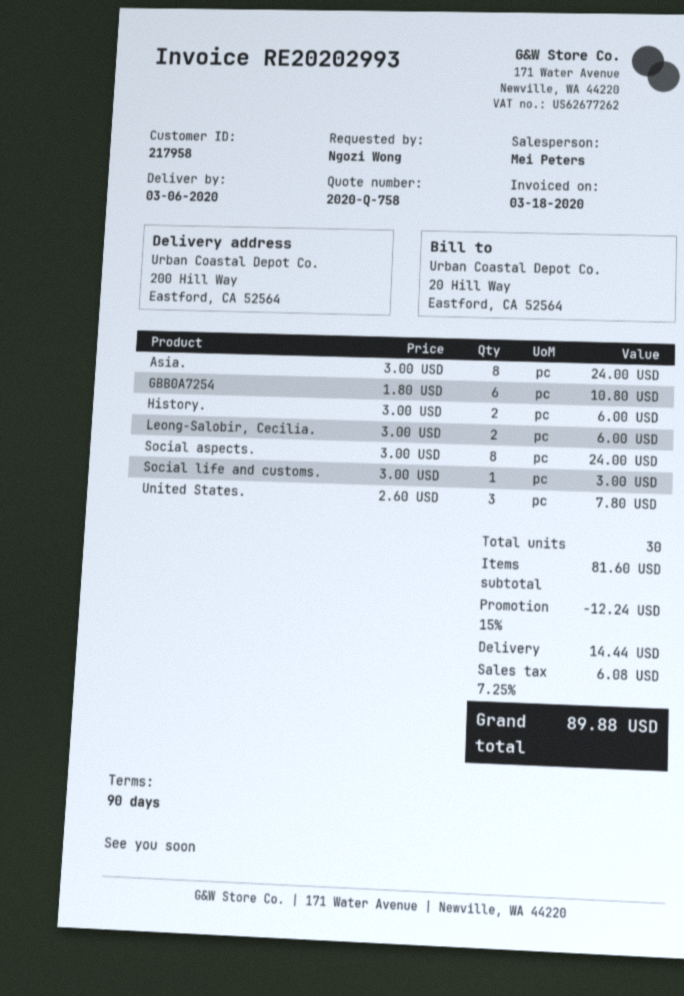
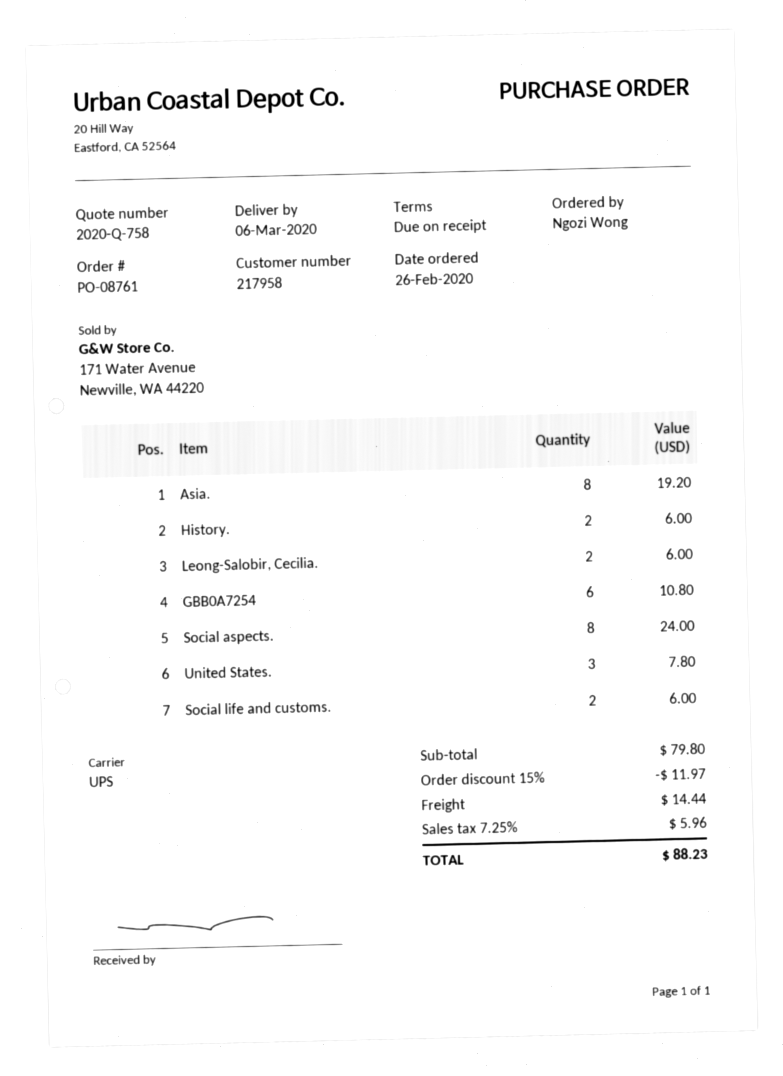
payment terms: 90 days -> on receipt
Asia.: 8 for 24.00 -> 8 for 19.20
Social life and customs.: 1 for 3.00 -> 2 for 6.00
subtotal: 81.60 -> 79.80
discount: 15% = 12.24 -> 15% = 11.97
tax: 7.25% = 6.08 -> 7.25% = 5.96
total: 89.88 -> 88.23

